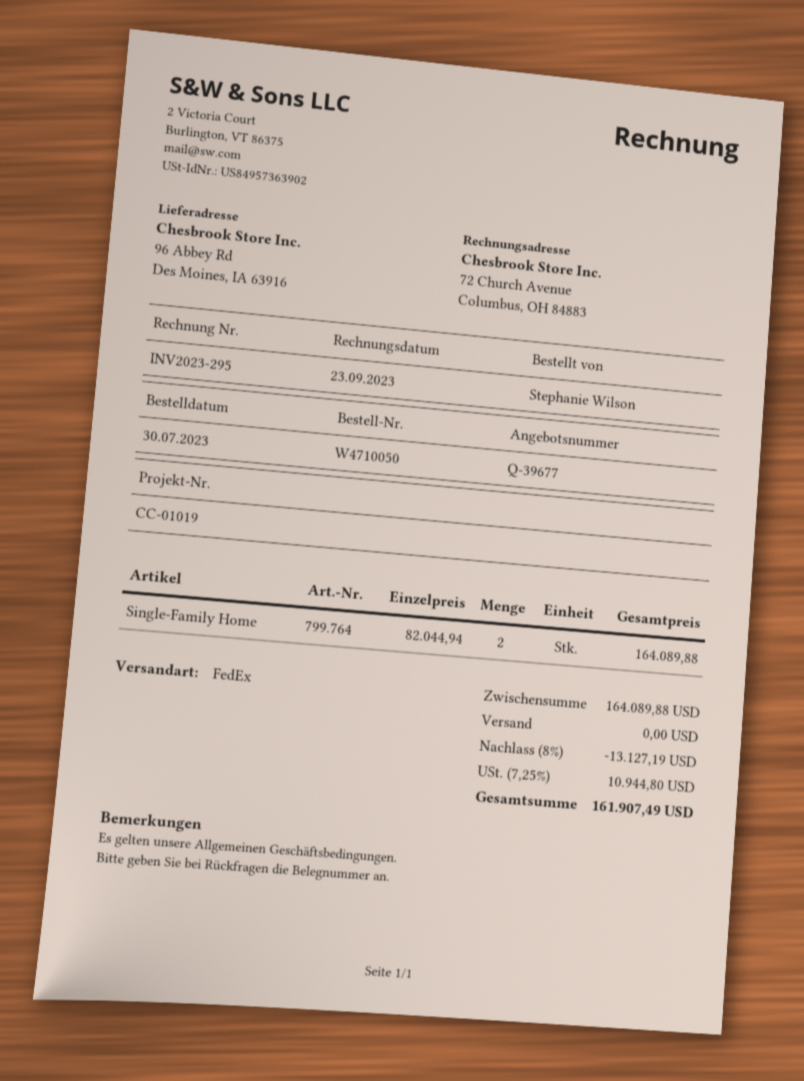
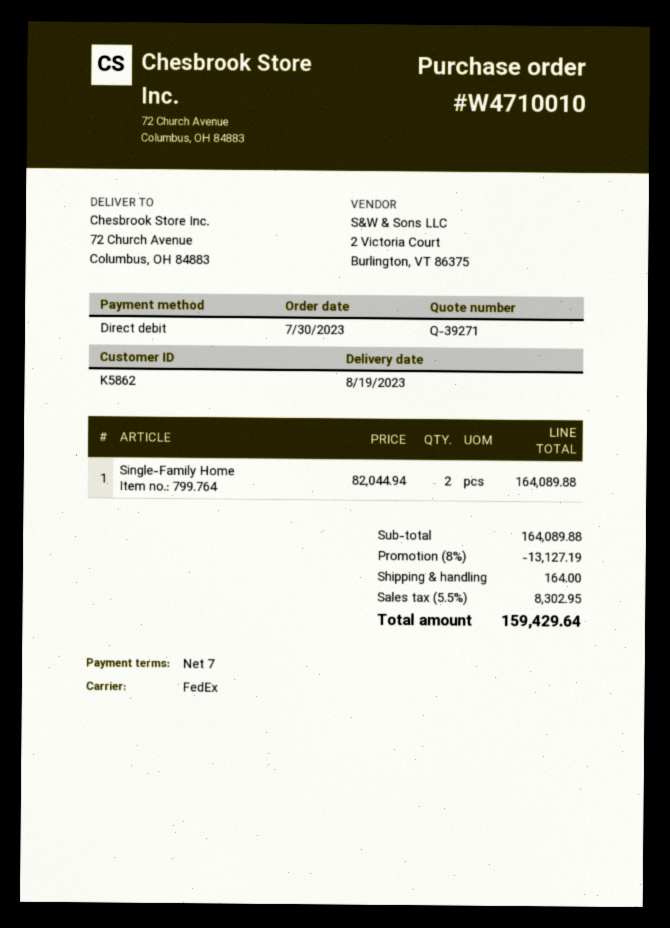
quote number: Q-39677 -> Q-39271
order number: W4710050 -> W4710010
ship to: 96 Abbey Rd, Des Moines, IA 63916 -> 72 Church Avenue, Columbus, OH 84883
shipping: 0.00 -> 164.00
tax: 7.25% = 10944.80 -> 5.5% = 8302.95
total: 161907.49 -> 159429.64

